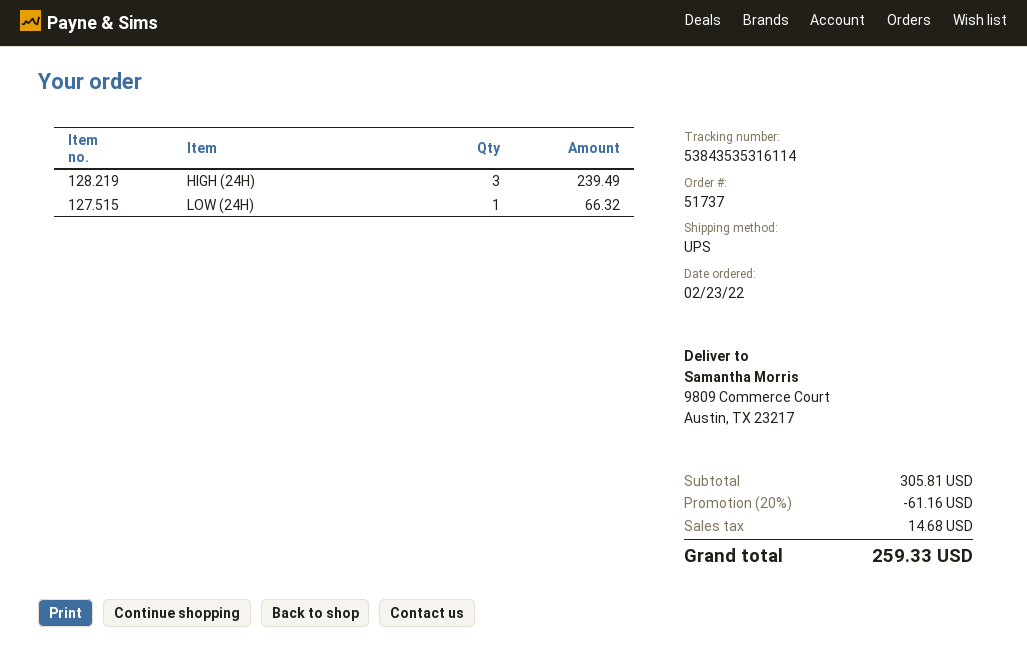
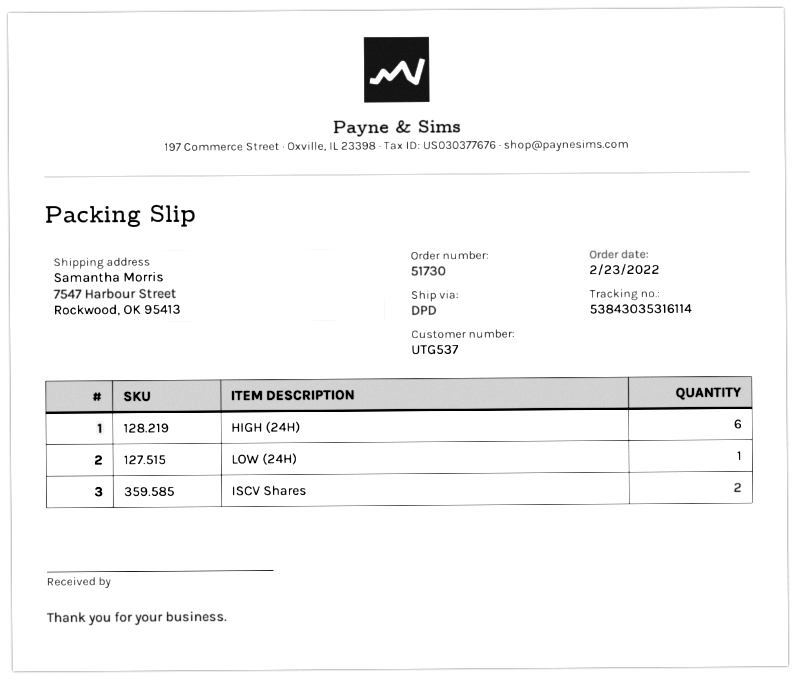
order number: 51737 -> 51730
shipping method: UPS -> DPD
tracking number: 53843535316114 -> 53843035316114
ship to: 9809 Commerce Court, Austin, TX 23217 -> 7547 Harbour Street, Rockwood, OK 95413
HIGH (24H): 3 -> 6
ISCV Shares: none -> 2

